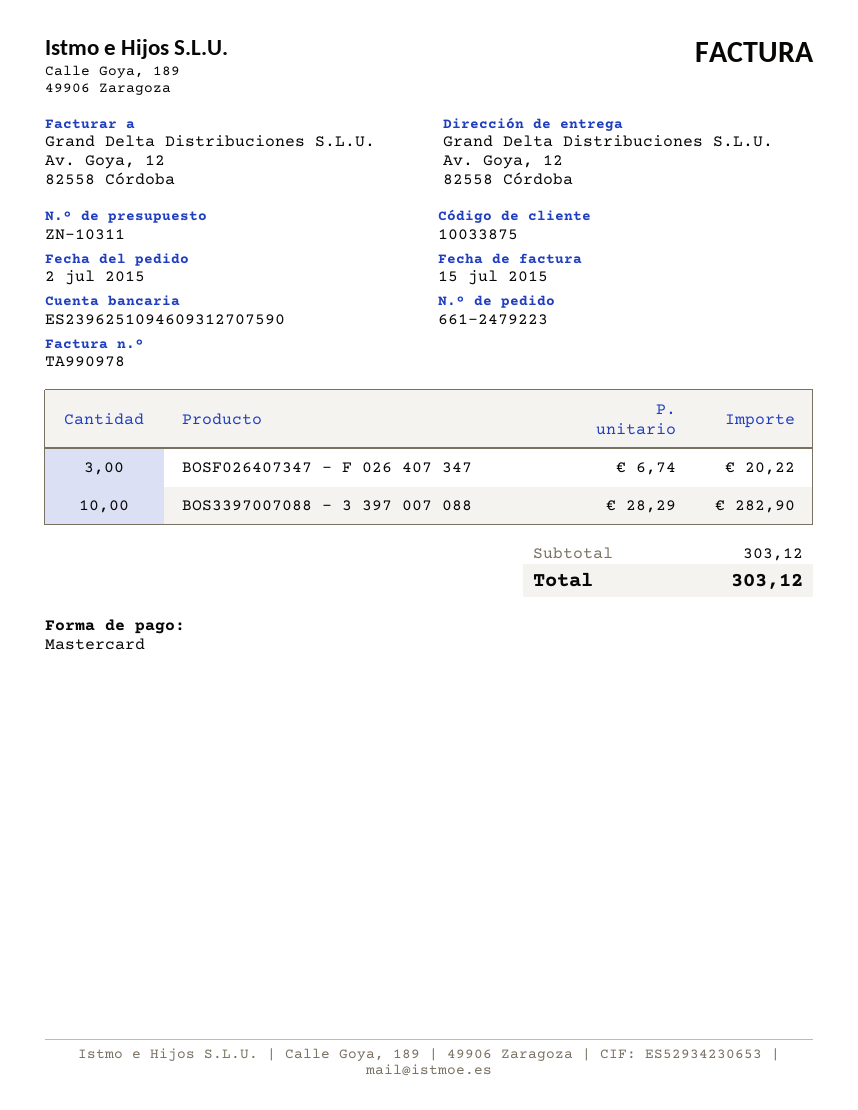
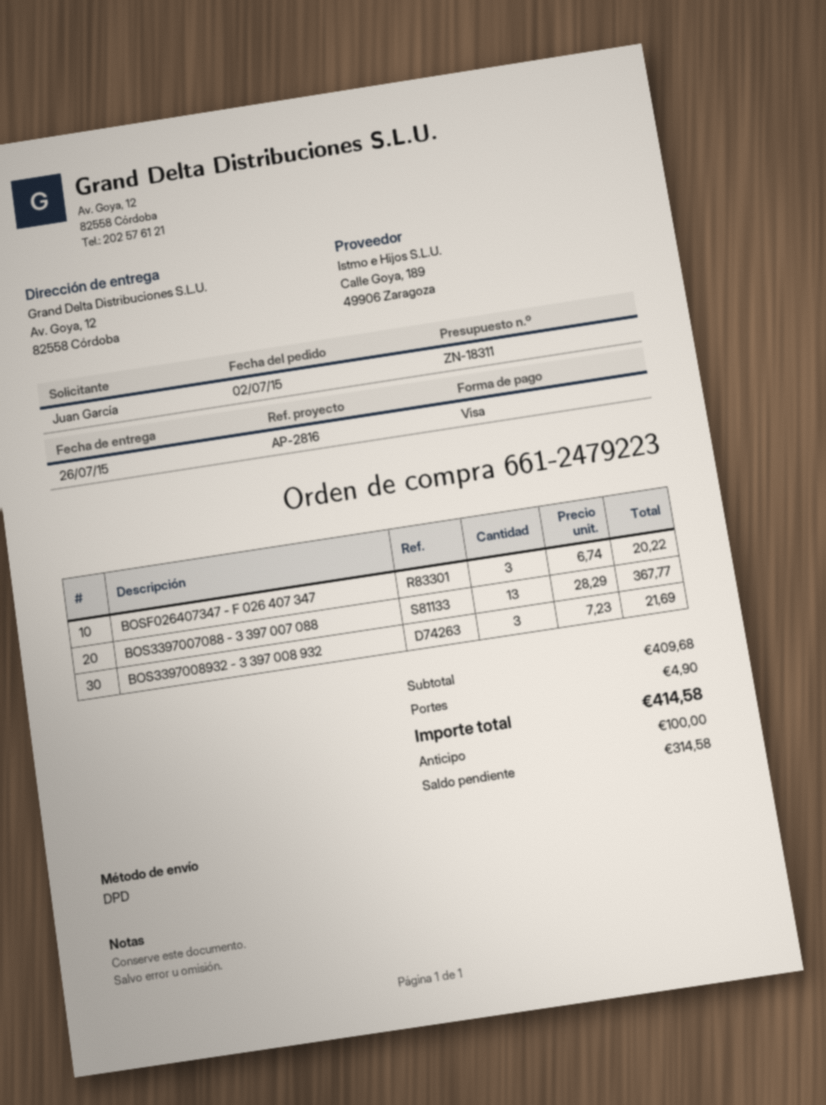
quote number: ZN-10311 -> ZN-18311
payment method: Mastercard -> Visa
BOS3397007088 - 3 397 007 088: 10 x 28.29 = 282.90 -> 13 x 28.29 = 367.77
BOS3397008932 - 3 397 008 932: none -> 3 x 7.23 = 21.69
subtotal: 303.12 -> 409.68
shipping: none -> 4.90
total: 303.12 -> 414.58

